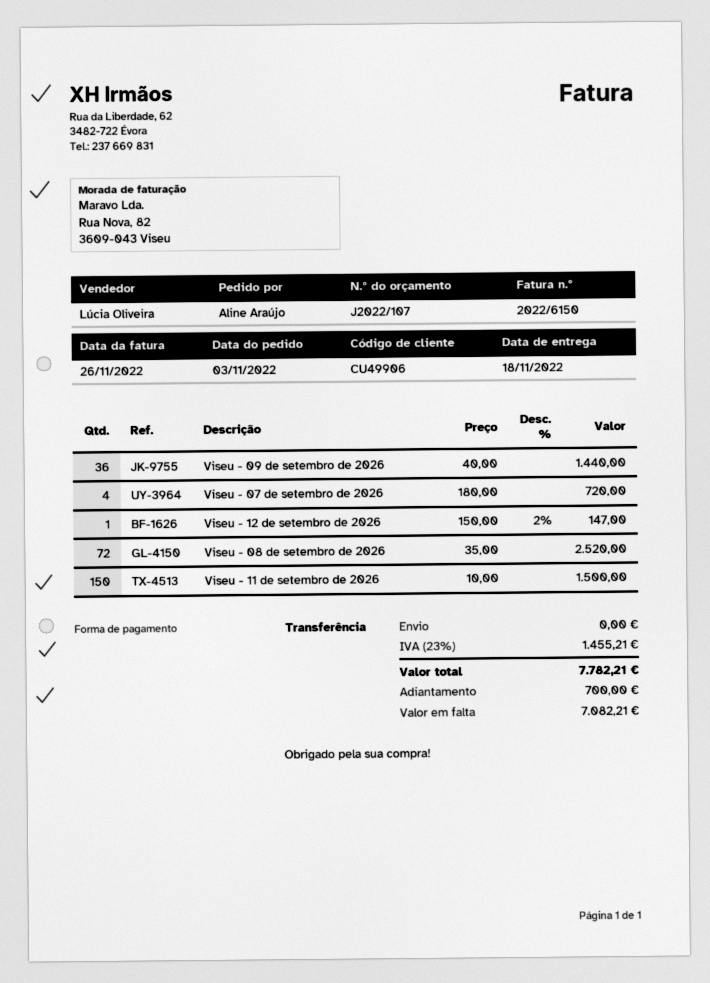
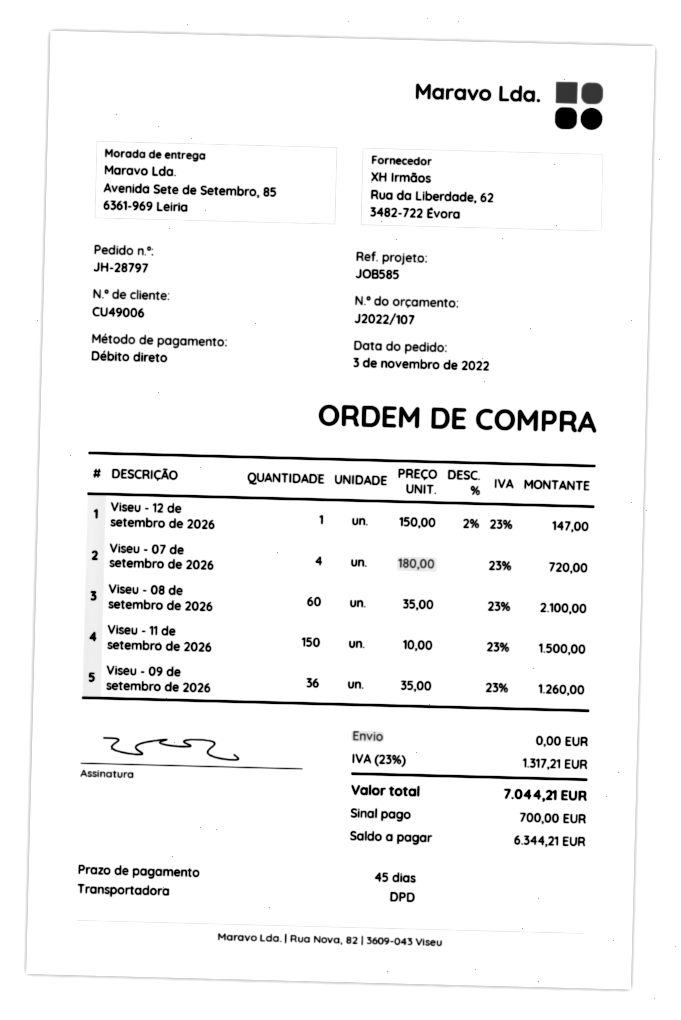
customer number: CU49906 -> CU49006
payment method: bank transfer -> direct debit
Viseu - 09 de setembro de 2026: 36 x 40.00 = 1440.00 -> 36 x 35.00 = 1260.00
Viseu - 08 de setembro de 2026: 72 x 35.00 = 2520.00 -> 60 x 35.00 = 2100.00
tax: 23% = 1455.21 -> 23% = 1317.21
total: 7782.21 -> 7044.21
balance: 7082.21 -> 6344.21

